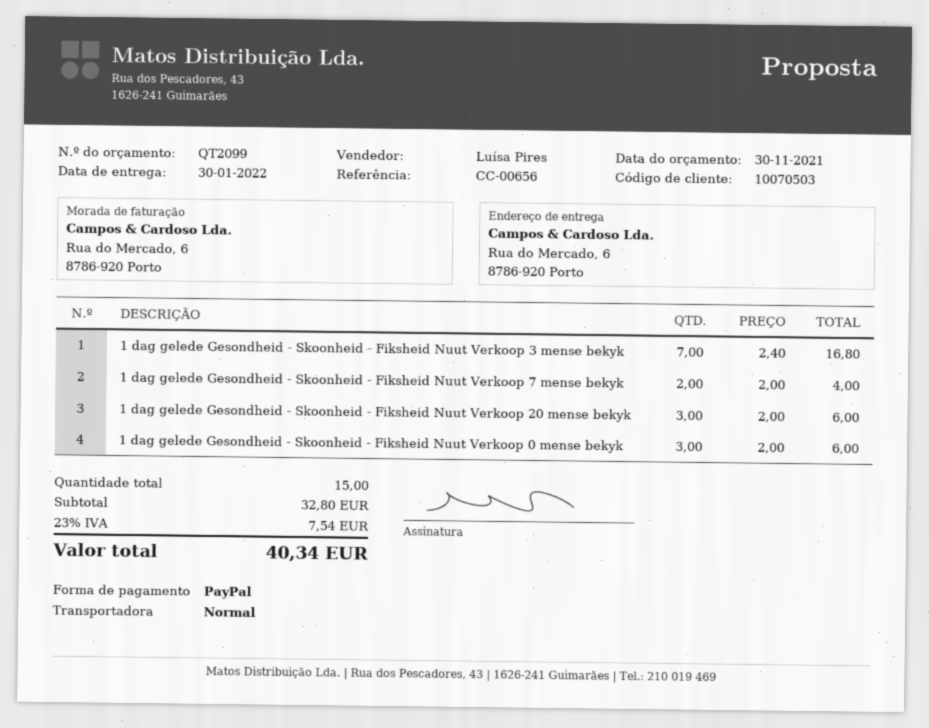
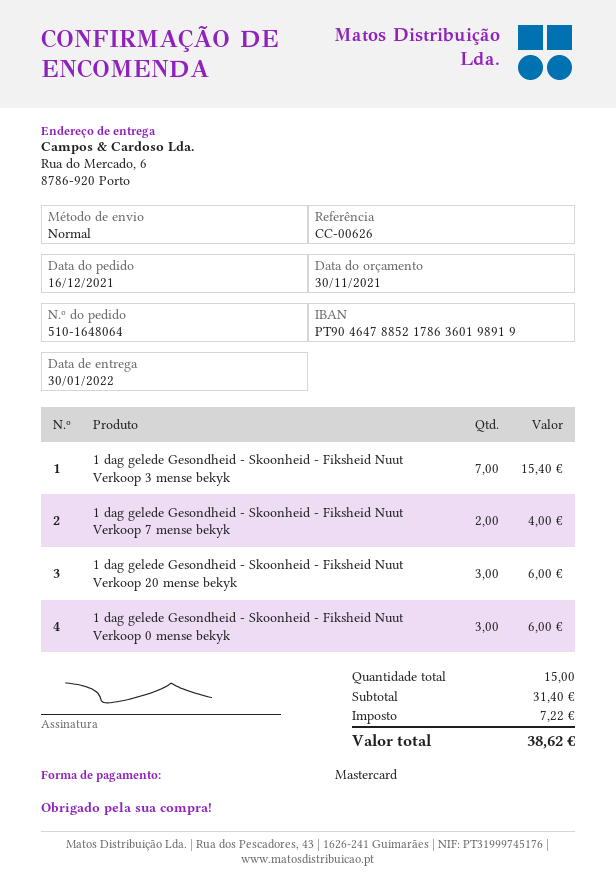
reference: CC-00656 -> CC-00626
payment method: PayPal -> Mastercard
1 dag gelede Gesondheid - Skoonheid - Fiksheid Nuut Verkoop 3 mense bekyk: 7 for 16.80 -> 7 for 15.40
subtotal: 32.80 -> 31.40
tax: 7.54 -> 7.22
total: 40.34 -> 38.62

